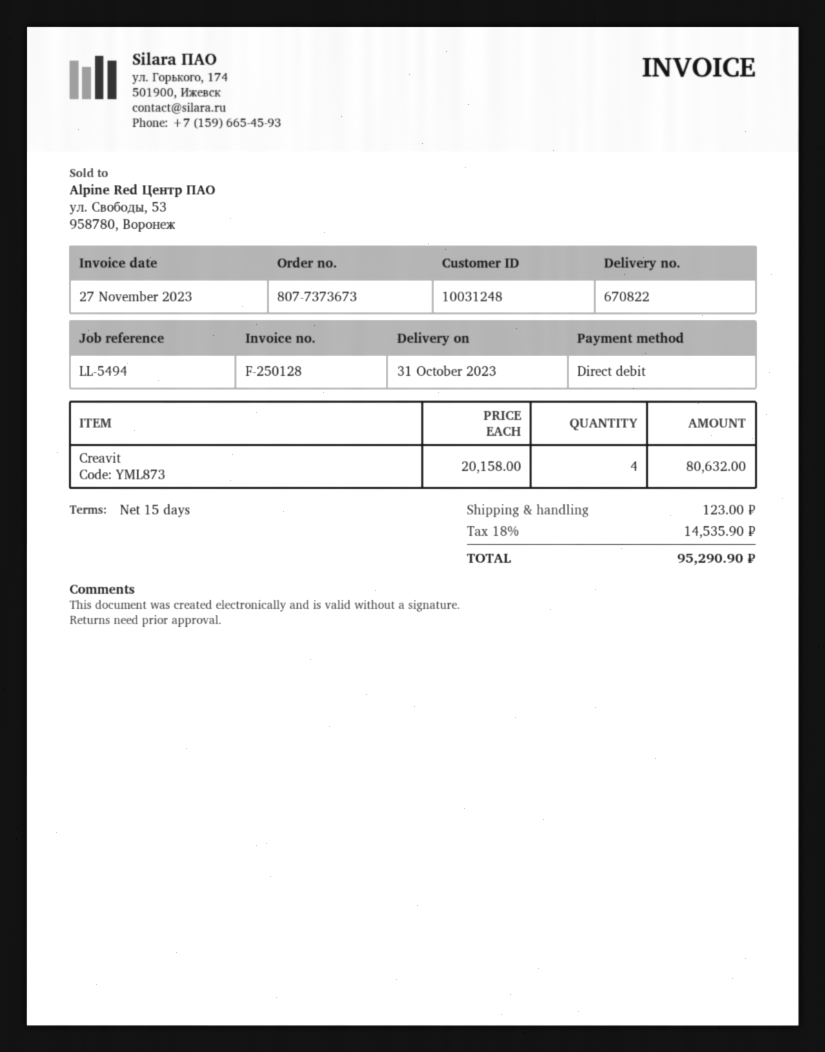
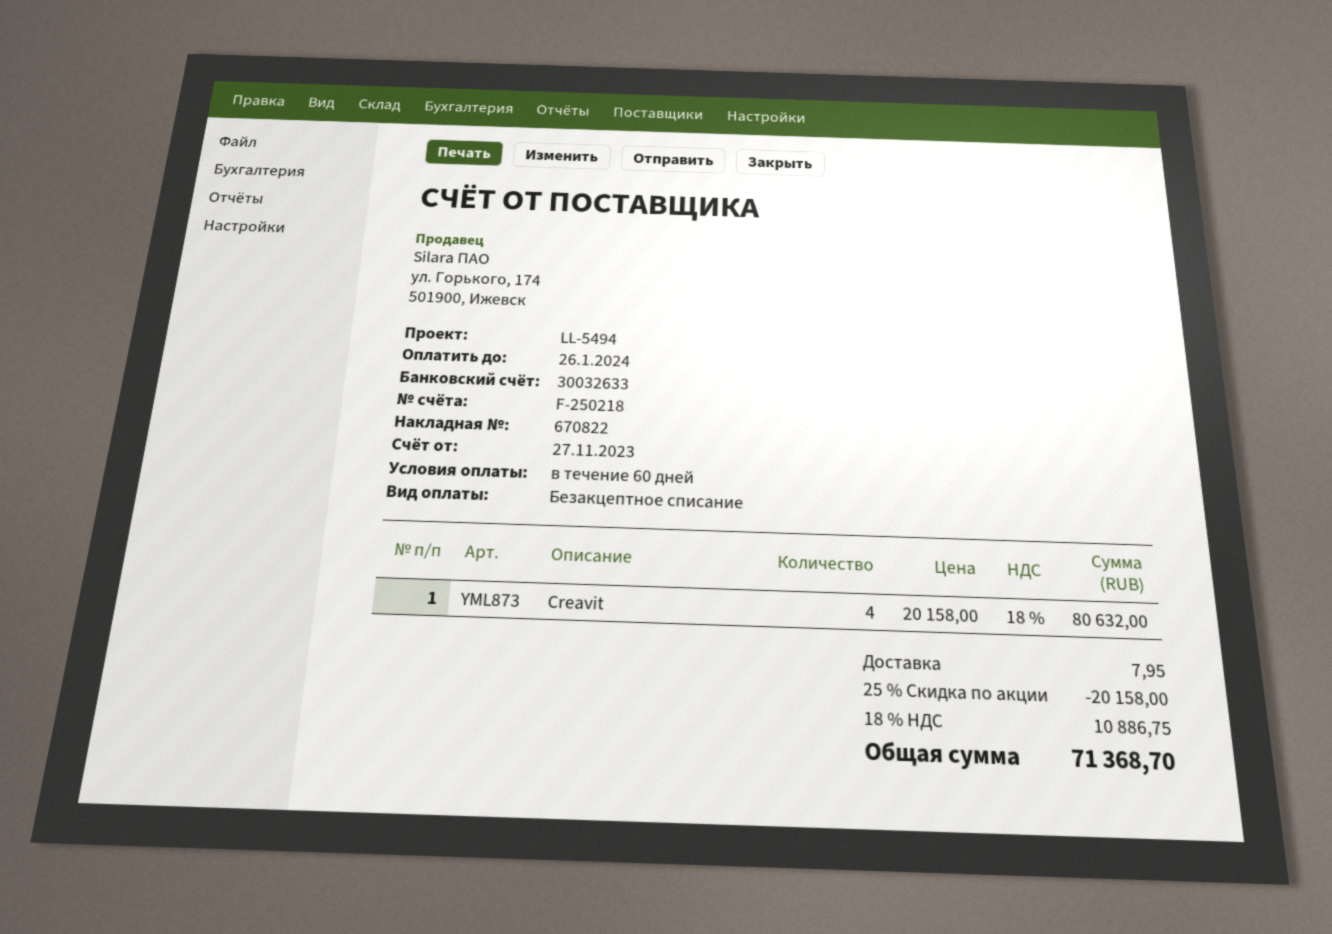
invoice number: F-250128 -> F-250218
payment terms: 15 days -> 60 days
discount: none -> 25% = 20158.00
shipping: 123.00 -> 7.95
tax: 18% = 14535.90 -> 18% = 10886.75
total: 95290.90 -> 71368.70

